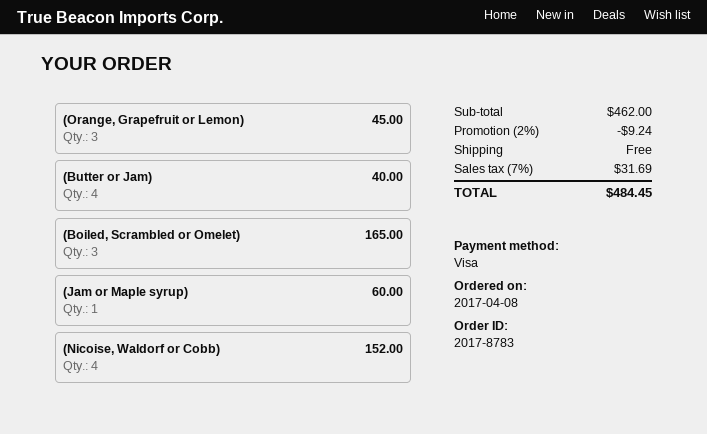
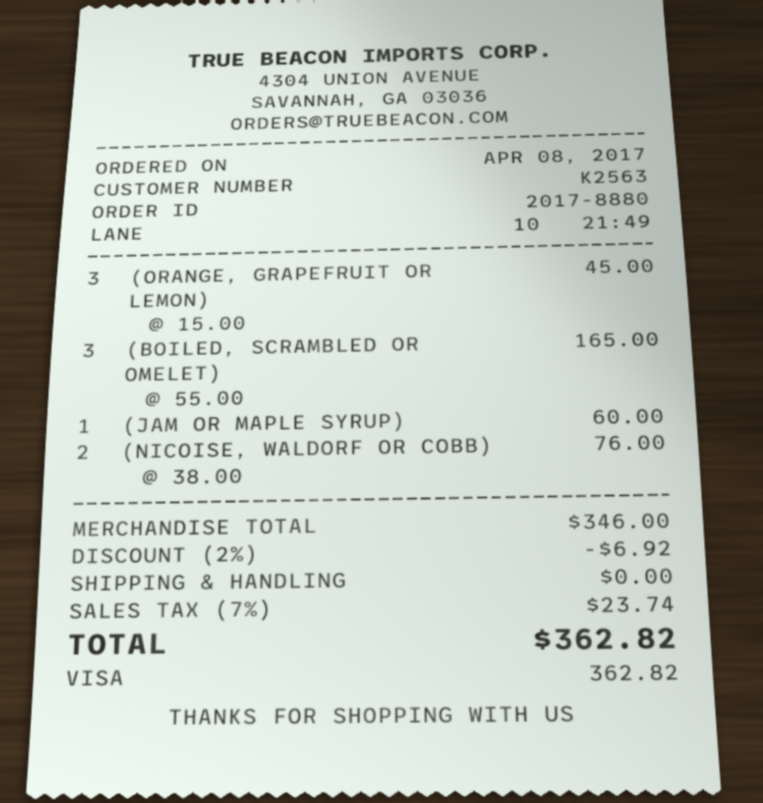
order number: 2017-8783 -> 2017-8880
(Butter or Jam): 4 for 40.00 -> none
(Nicoise, Waldorf or Cobb): 4 for 152.00 -> 2 for 76.00
subtotal: 462.00 -> 346.00
discount: 2% = 9.24 -> 2% = 6.92
tax: 7% = 31.69 -> 7% = 23.74
total: 484.45 -> 362.82

